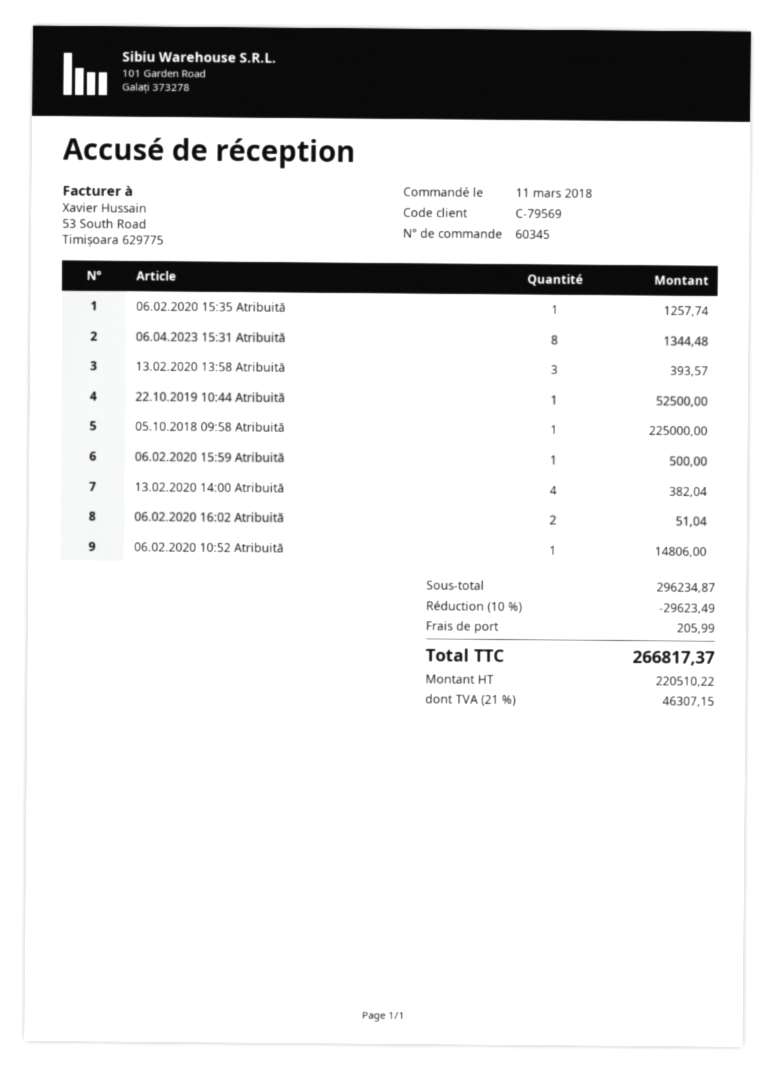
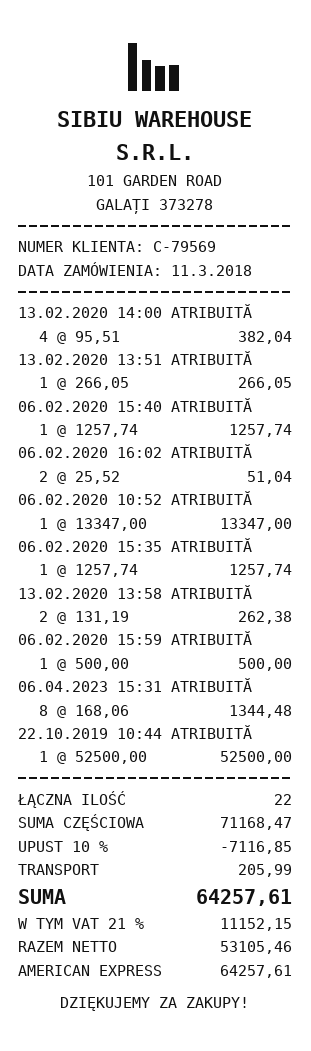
13.02.2020 13:58 Atribuită: 3 for 393.57 -> 2 for 262.38
05.10.2018 09:58 Atribuită: 1 for 225000.00 -> none
06.02.2020 10:52 Atribuită: 1 for 14806.00 -> 1 for 13347.00
13.02.2020 13:51 ATRIBUITĂ: none -> 1 for 266.05
06.02.2020 15:40 ATRIBUITĂ: none -> 1 for 1257.74
subtotal: 296234.87 -> 71168.47
discount: 10% = 29623.49 -> 10% = 7116.85
net: 220510.22 -> 53105.46
tax: 21% = 46307.15 -> 21% = 11152.15
total: 266817.37 -> 64257.61

